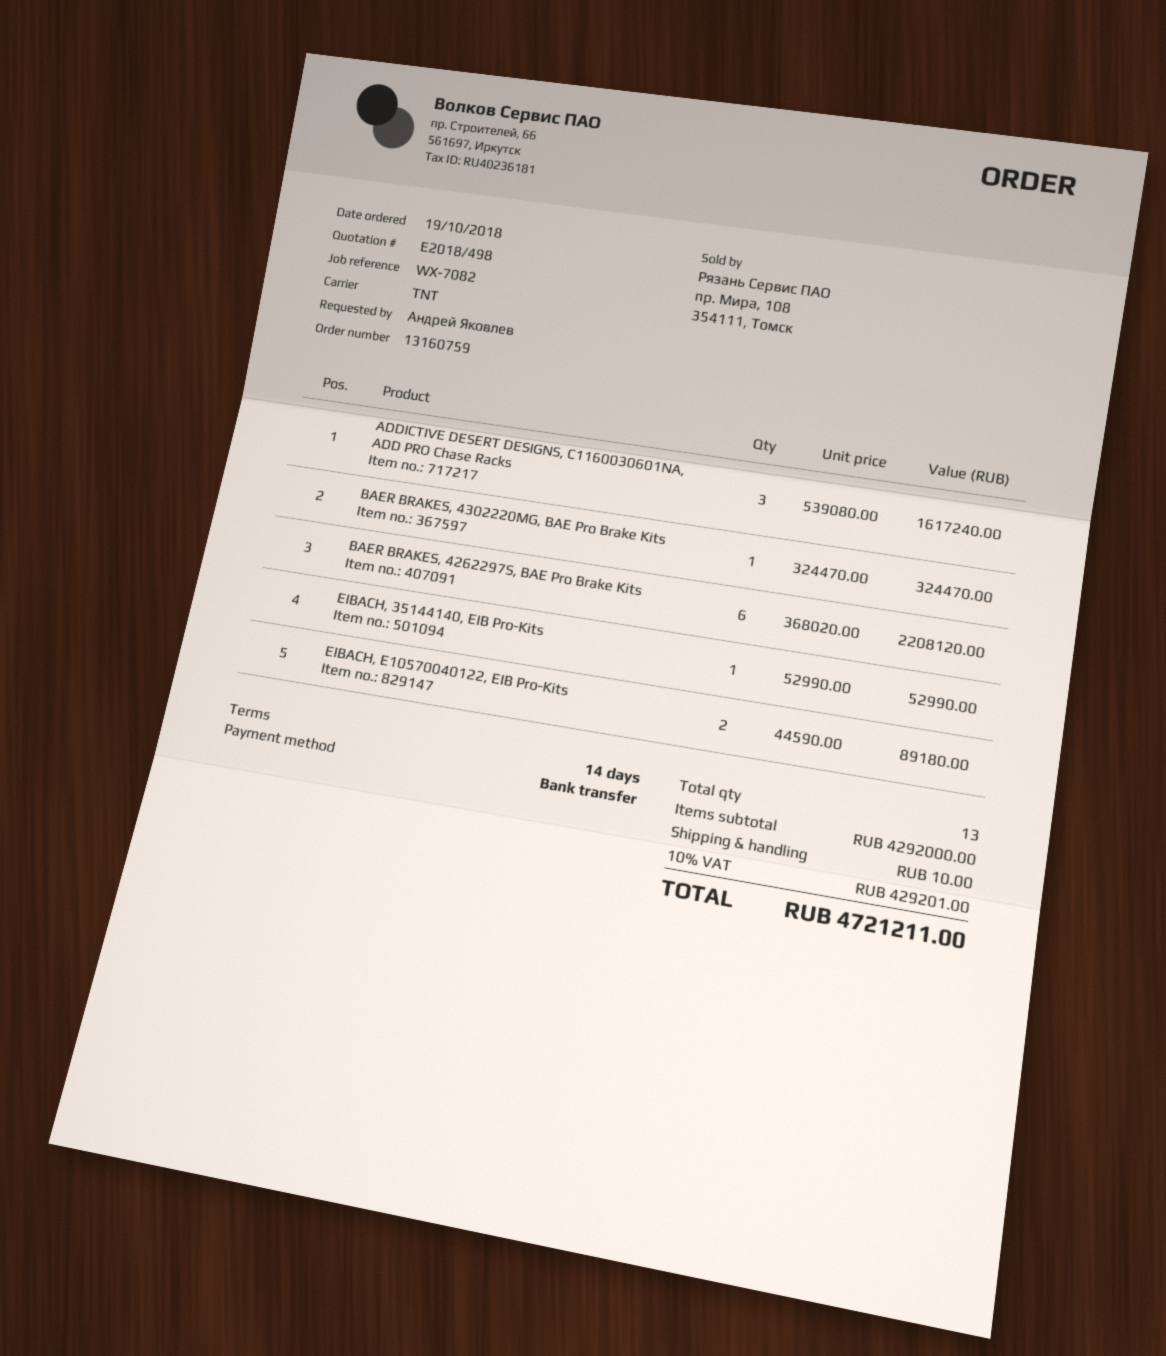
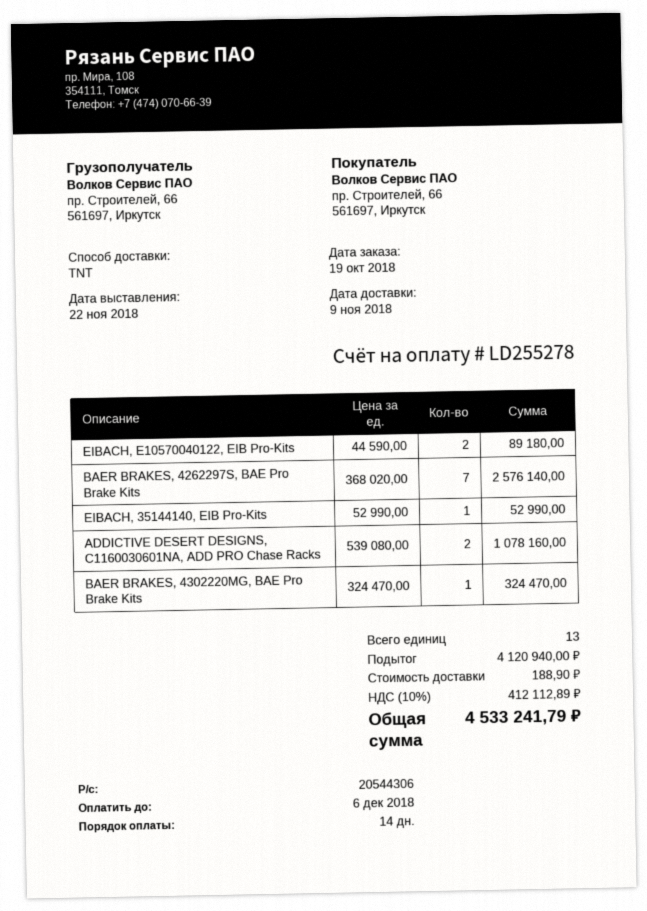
ADDICTIVE DESERT DESIGNS, C1160030601NA, ADD PRO Chase Racks: 3 x 539080.00 = 1617240.00 -> 2 x 539080.00 = 1078160.00
BAER BRAKES, 4262297S, BAE Pro Brake Kits: 6 x 368020.00 = 2208120.00 -> 7 x 368020.00 = 2576140.00
subtotal: 4292000.00 -> 4120940.00
shipping: 10.00 -> 188.90
tax: 10% = 429201.00 -> 10% = 412112.89
total: 4721211.00 -> 4533241.79

